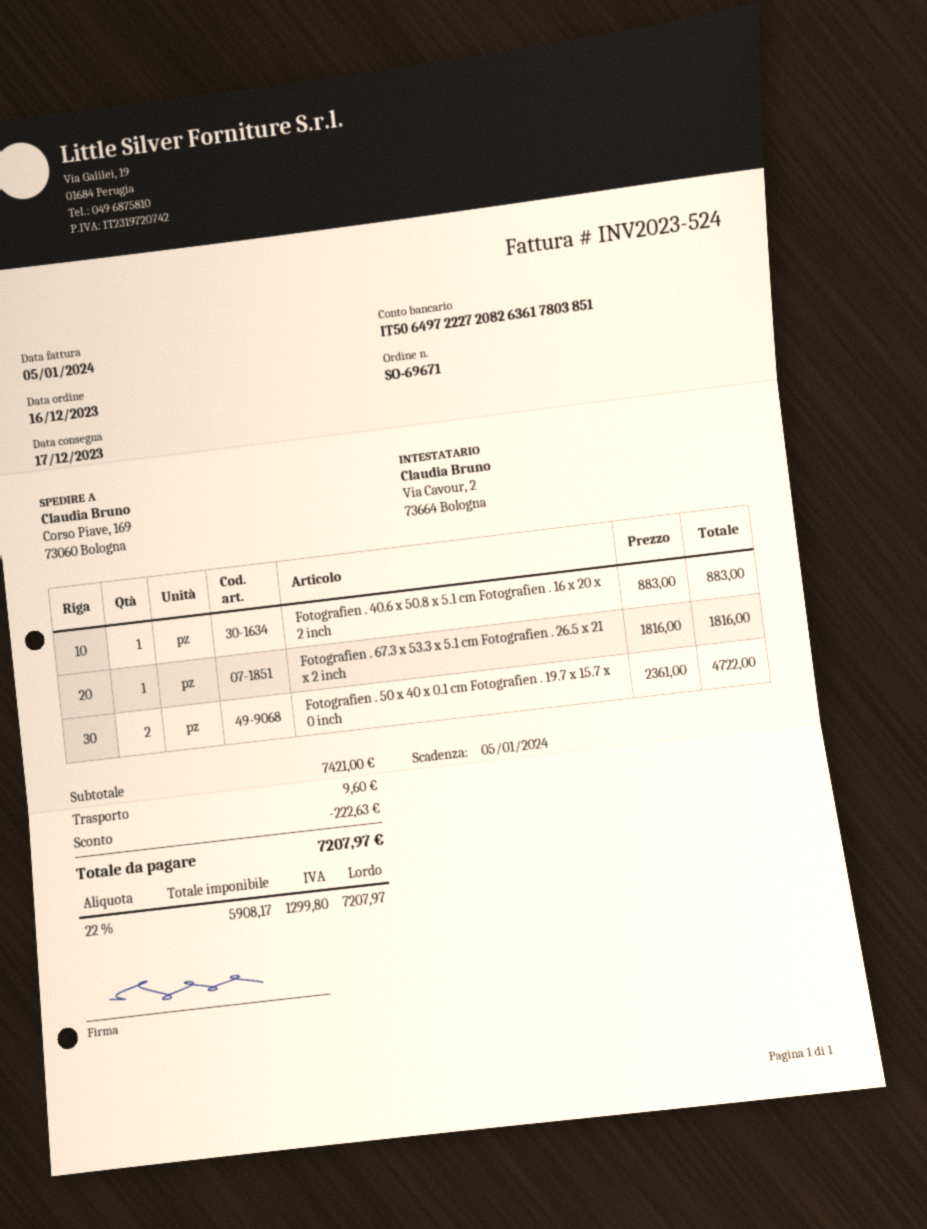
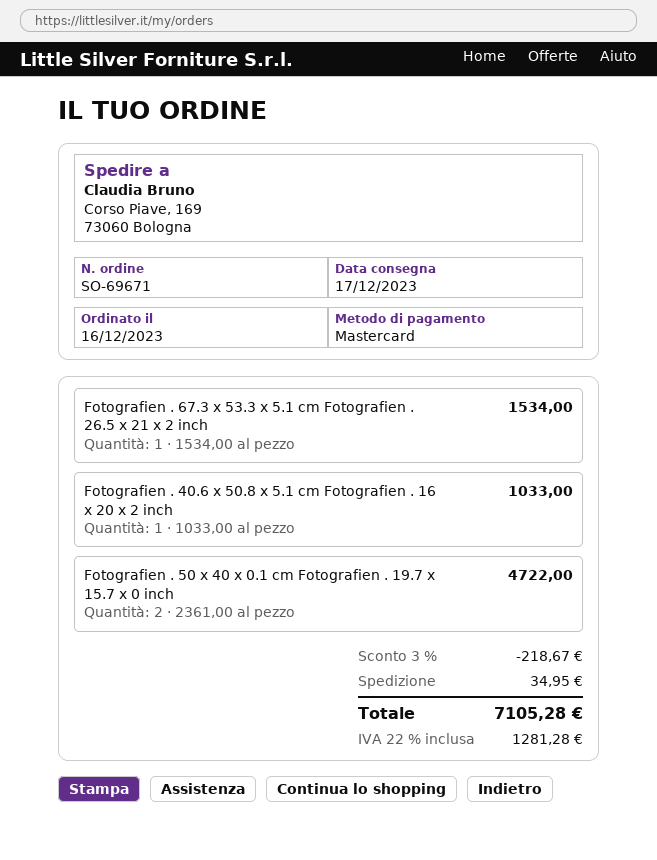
Fotografien . 40.6 x 50.8 x 5.1 cm Fotografien . 16 x 20 x 2 inch: 1 x 883.00 = 883.00 -> 1 x 1033.00 = 1033.00
Fotografien . 67.3 x 53.3 x 5.1 cm Fotografien . 26.5 x 21 x 2 inch: 1 x 1816.00 = 1816.00 -> 1 x 1534.00 = 1534.00
discount: 222.63 -> 218.67
shipping: 9.60 -> 34.95
tax: 22% = 1299.80 -> 22% = 1281.28
total: 7207.97 -> 7105.28

